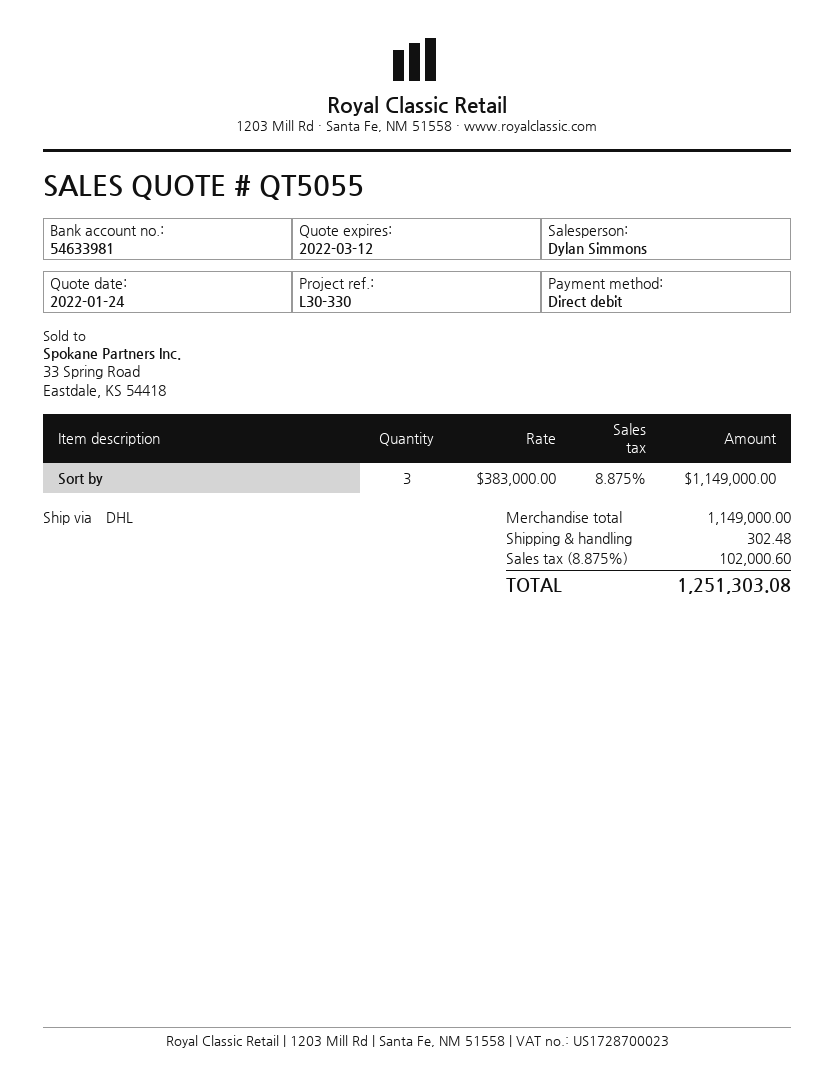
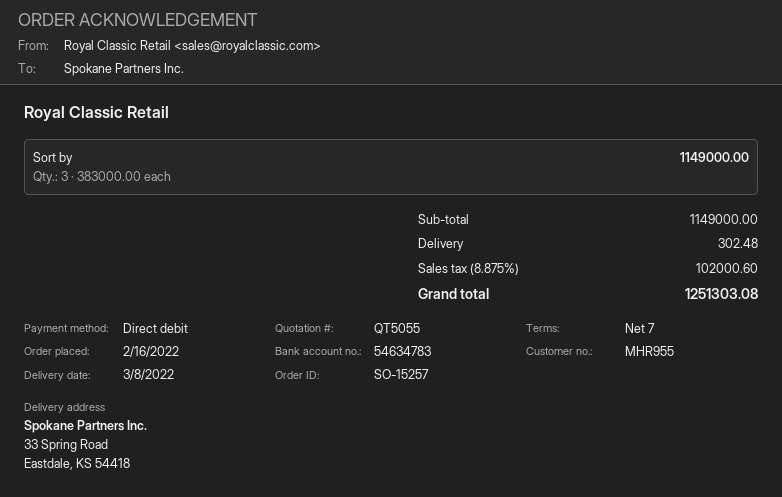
bank account: 54633981 -> 54634783

